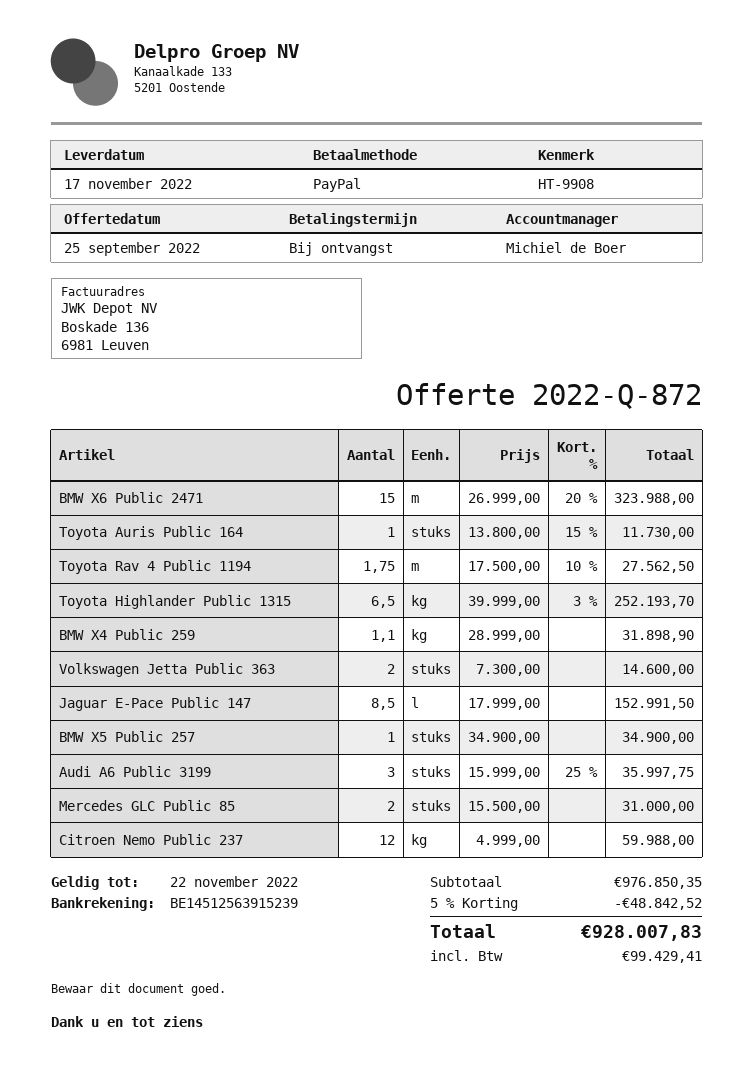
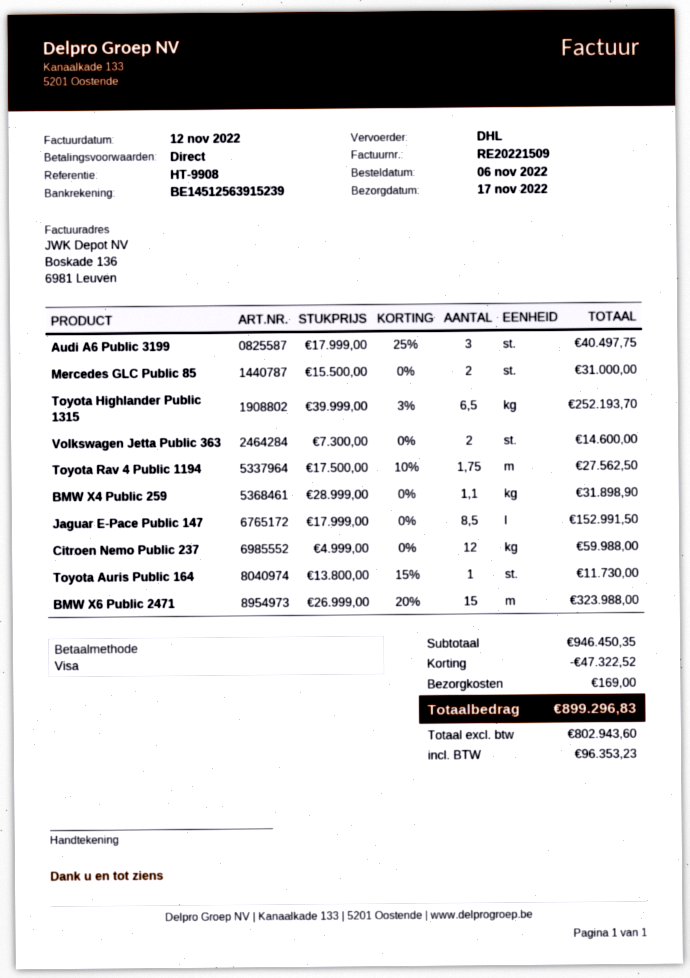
payment method: PayPal -> Visa
BMW X5 Public 257: 1 x 34900.00 = 34900.00 -> none
Audi A6 Public 3199: 3 x 15999.00 - 25% = 35997.75 -> 3 x 17999.00 - 25% = 40497.75
subtotal: 976850.35 -> 946450.35
discount: 48842.52 -> 47322.52
shipping: none -> 169.00
tax: 99429.41 -> 96353.23
total: 928007.83 -> 899296.83

